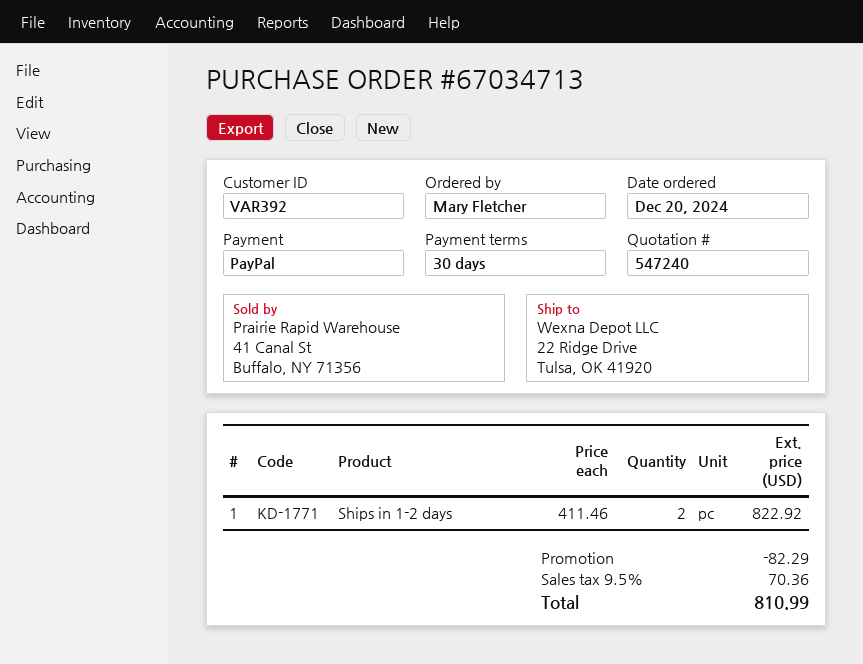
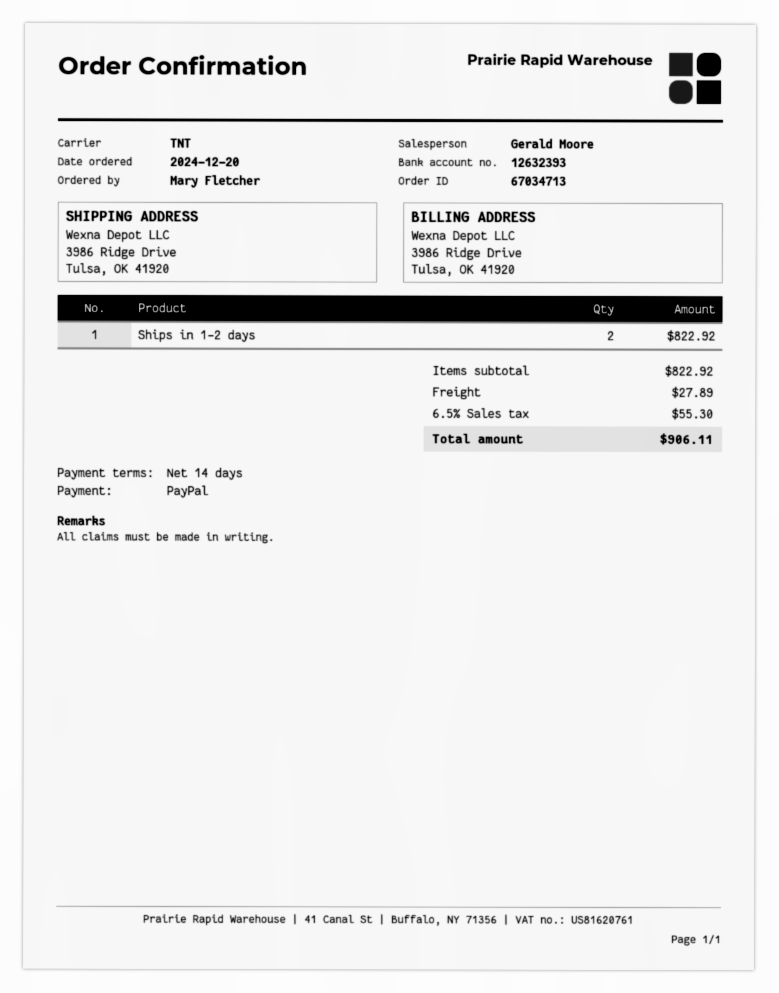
payment terms: 30 days -> 14 days
ship to: 22 Ridge Drive, Tulsa, OK 41920 -> 3986 Ridge Drive, Tulsa, OK 41920
discount: 82.29 -> none
shipping: none -> 27.89
tax: 9.5% = 70.36 -> 6.5% = 55.30
total: 810.99 -> 906.11

